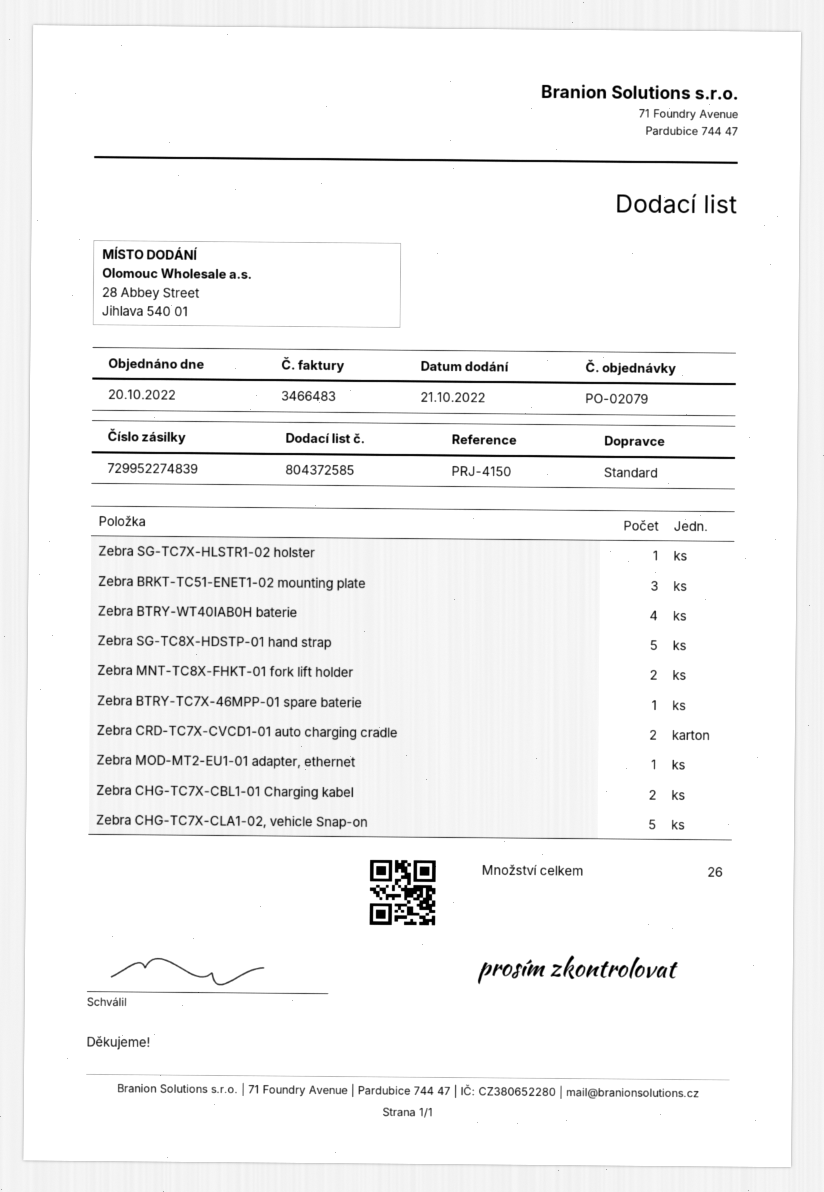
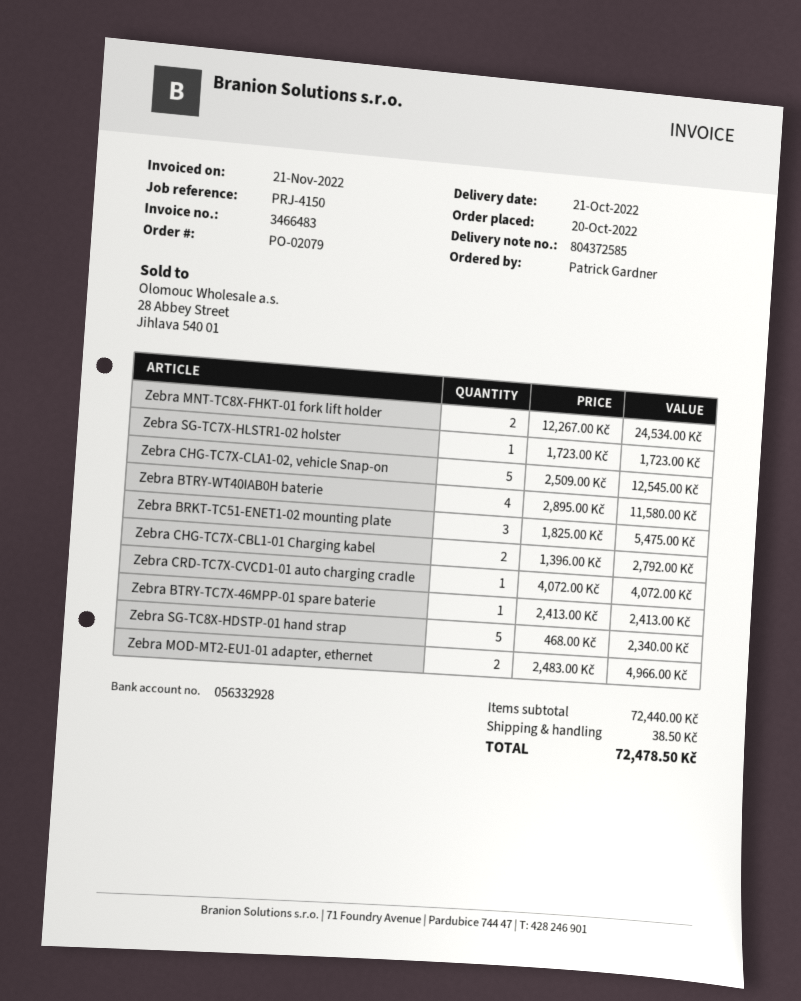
Zebra CRD-TC7X-CVCD1-01 auto charging cradle: 2 -> 1
Zebra MOD-MT2-EU1-01 adapter, ethernet: 1 -> 2

